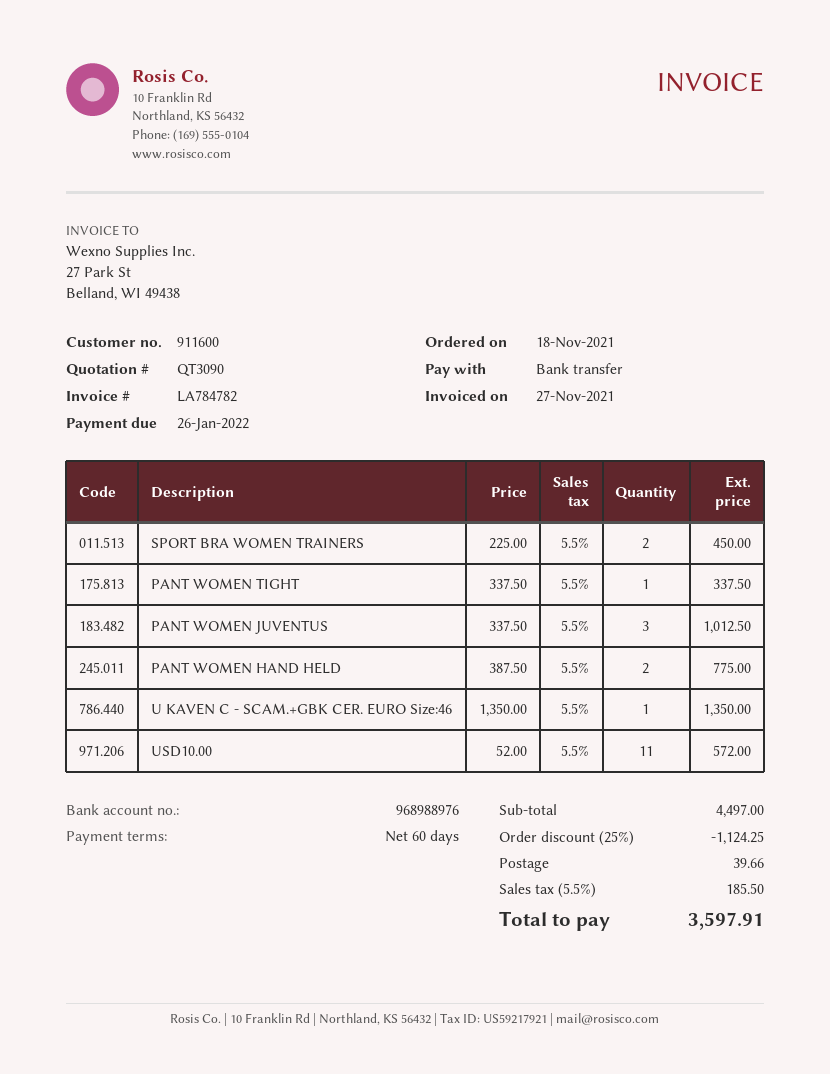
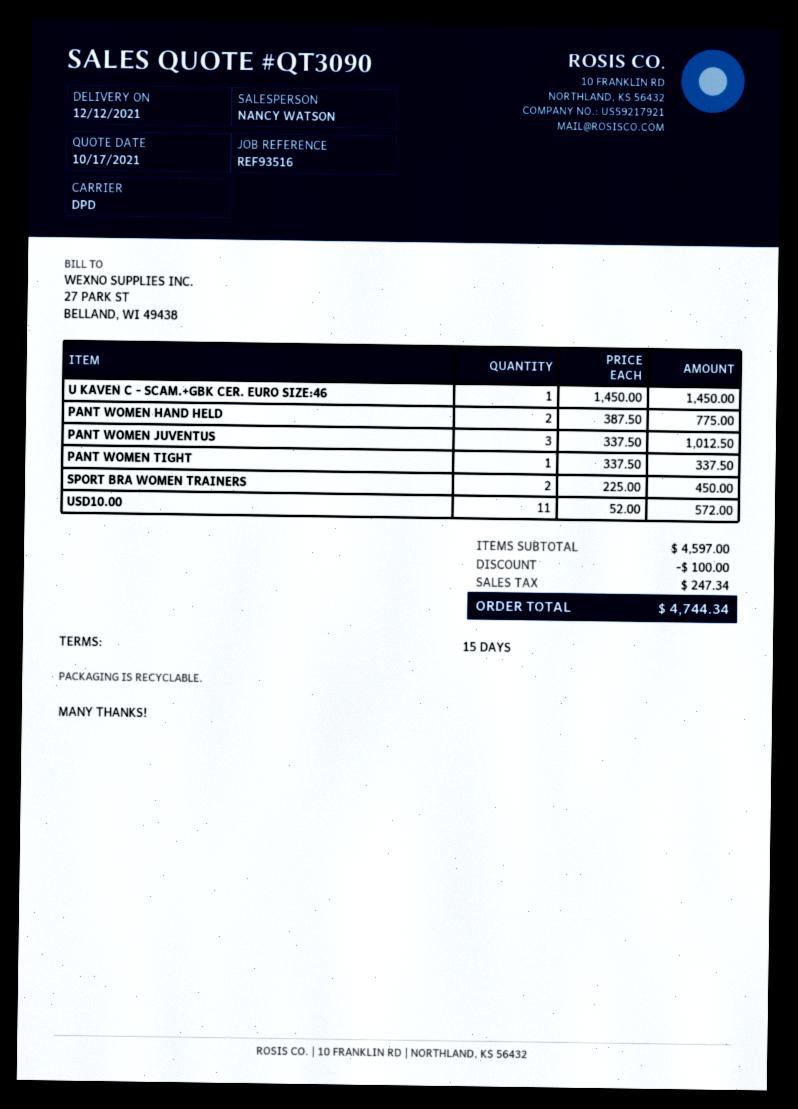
payment terms: 60 days -> 15 days
U KAVEN C - SCAM.+GBK CER. EURO Size:46: 1 x 1350.00 = 1350.00 -> 1 x 1450.00 = 1450.00
subtotal: 4497.00 -> 4597.00
discount: 1124.25 -> 100.00
shipping: 39.66 -> none
tax: 185.50 -> 247.34
total: 3597.91 -> 4744.34

